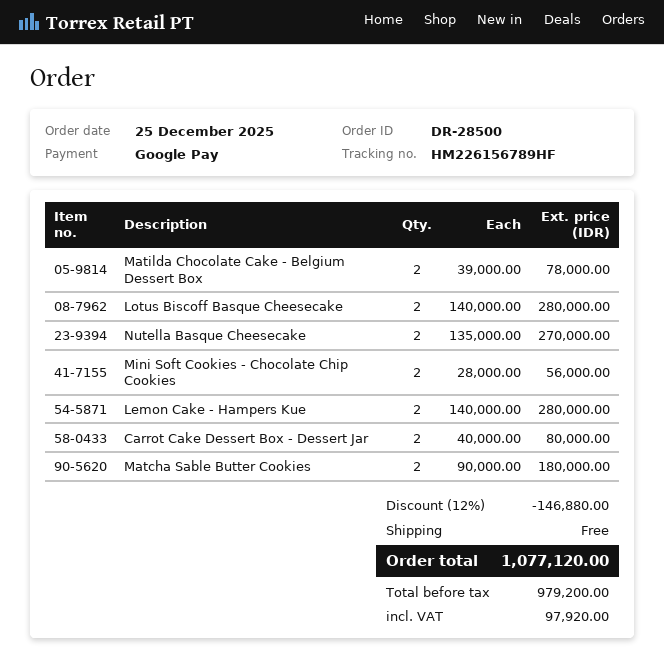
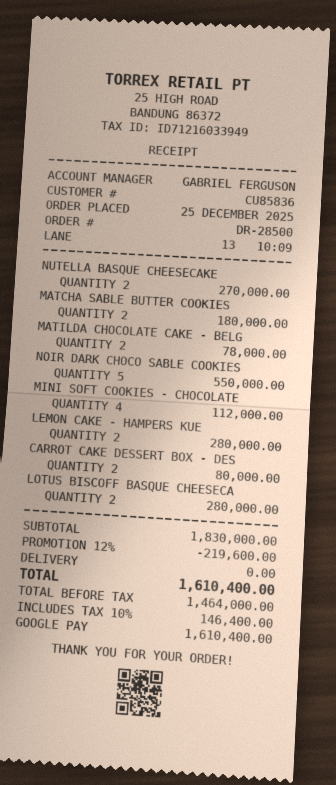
Mini Soft Cookies - Chocolate Chip Cookies: 2 for 56000.00 -> 4 for 112000.00
NOIR DARK CHOCO SABLE COOKIES: none -> 5 for 550000.00
discount: 12% = 146880.00 -> 12% = 219600.00
net: 979200.00 -> 1464000.00
tax: 97920.00 -> 146400.00
total: 1077120.00 -> 1610400.00

